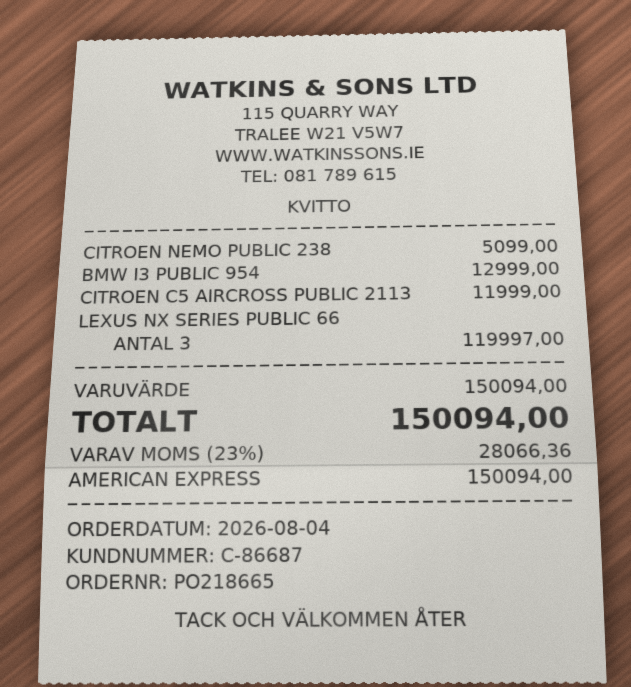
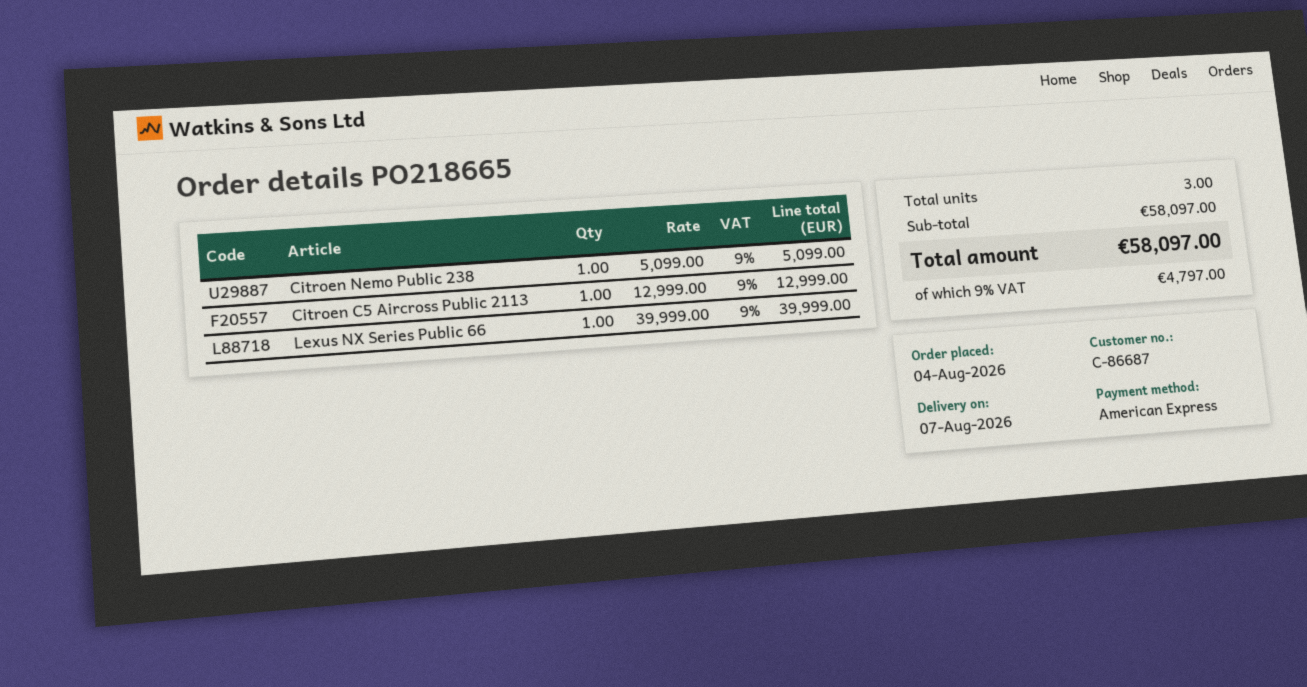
BMW I3 PUBLIC 954: 1 for 12999.00 -> none
CITROEN C5 AIRCROSS PUBLIC 2113: 1 for 11999.00 -> 1 for 12999.00
LEXUS NX SERIES PUBLIC 66: 3 for 119997.00 -> 1 for 39999.00
subtotal: 150094.00 -> 58097.00
tax: 23% = 28066.36 -> 9% = 4797.00
total: 150094.00 -> 58097.00

